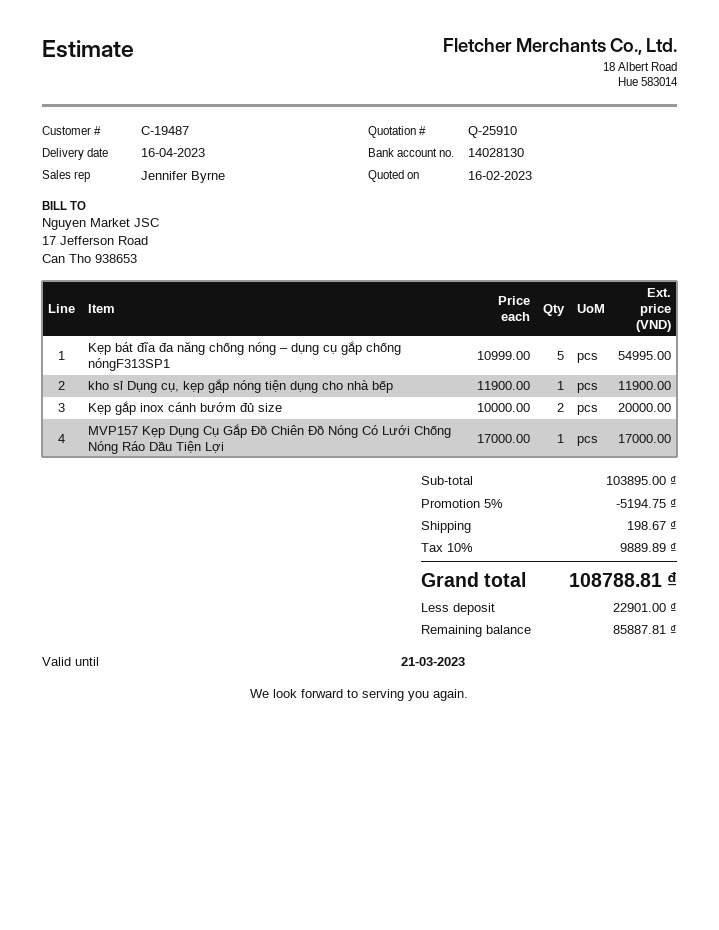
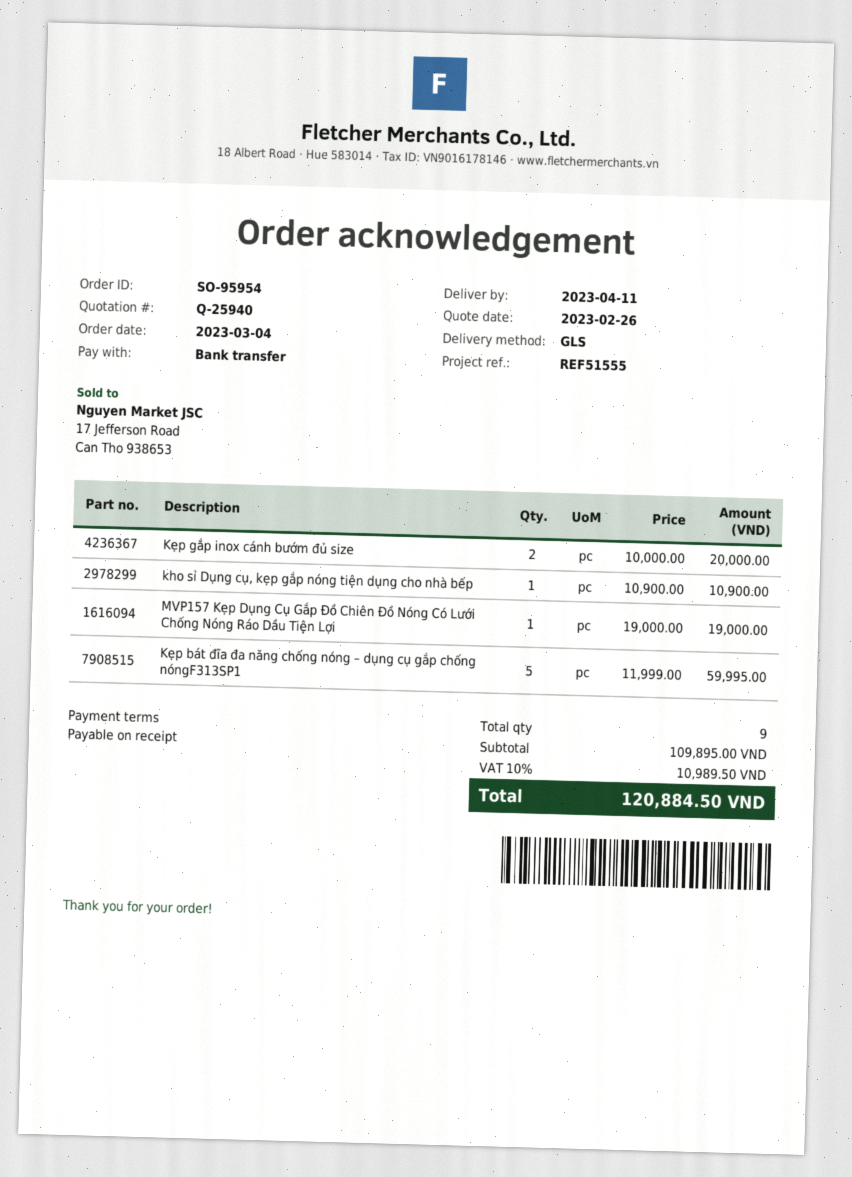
quote number: Q-25910 -> Q-25940
quote date: 2023-02-16 -> 2023-02-26
delivery date: 2023-04-16 -> 2023-04-11
Kẹp bát đĩa đa năng chống nóng – dụng cụ gắp chống nóngF313SP1: 5 x 10999.00 = 54995.00 -> 5 x 11999.00 = 59995.00
kho sỉ Dụng cụ, kẹp gắp nóng tiện dụng cho nhà bếp: 1 x 11900.00 = 11900.00 -> 1 x 10900.00 = 10900.00
MVP157 Kẹp Dụng Cụ Gắp Đồ Chiên Đồ Nóng Có Lưới Chống Nóng Ráo Dầu Tiện Lợi: 1 x 17000.00 = 17000.00 -> 1 x 19000.00 = 19000.00
subtotal: 103895.00 -> 109895.00
discount: 5% = 5194.75 -> none
shipping: 198.67 -> none
tax: 10% = 9889.89 -> 10% = 10989.50
total: 108788.81 -> 120884.50

